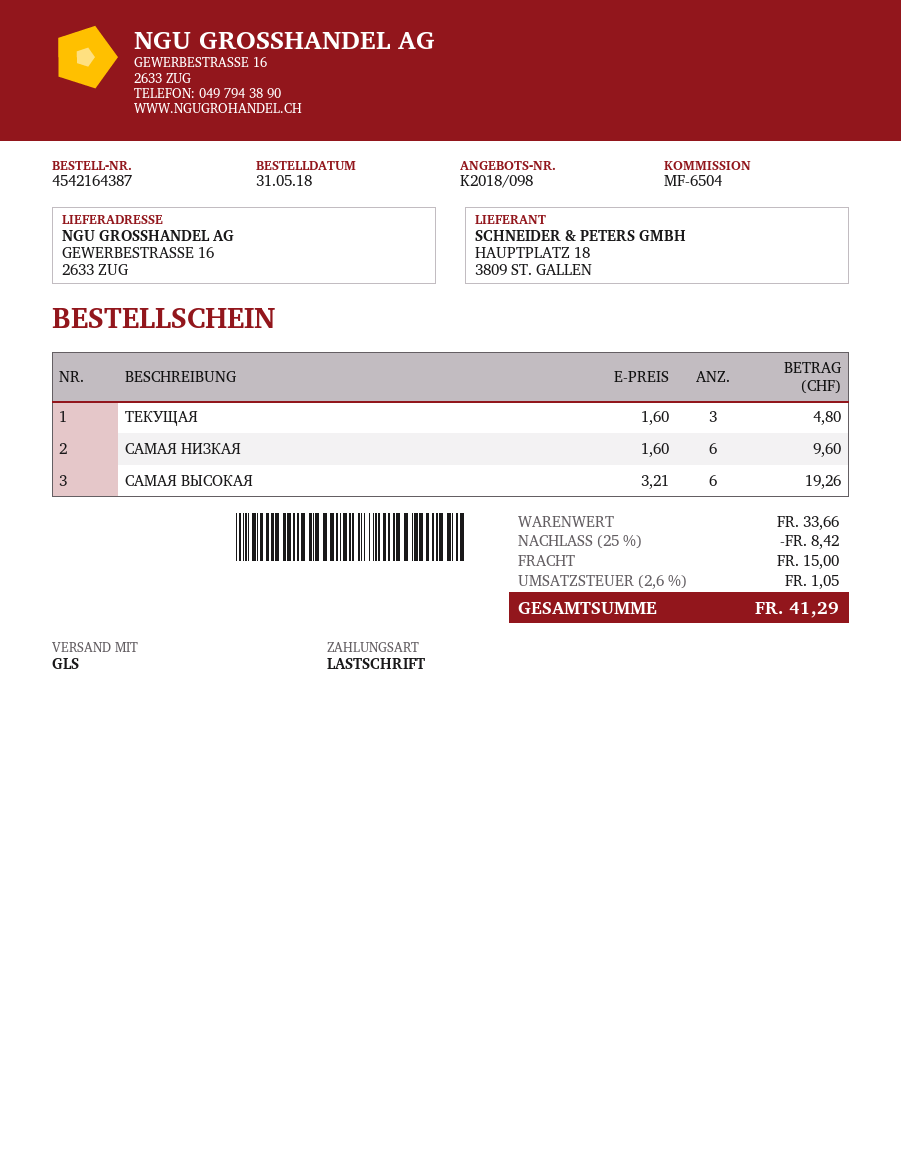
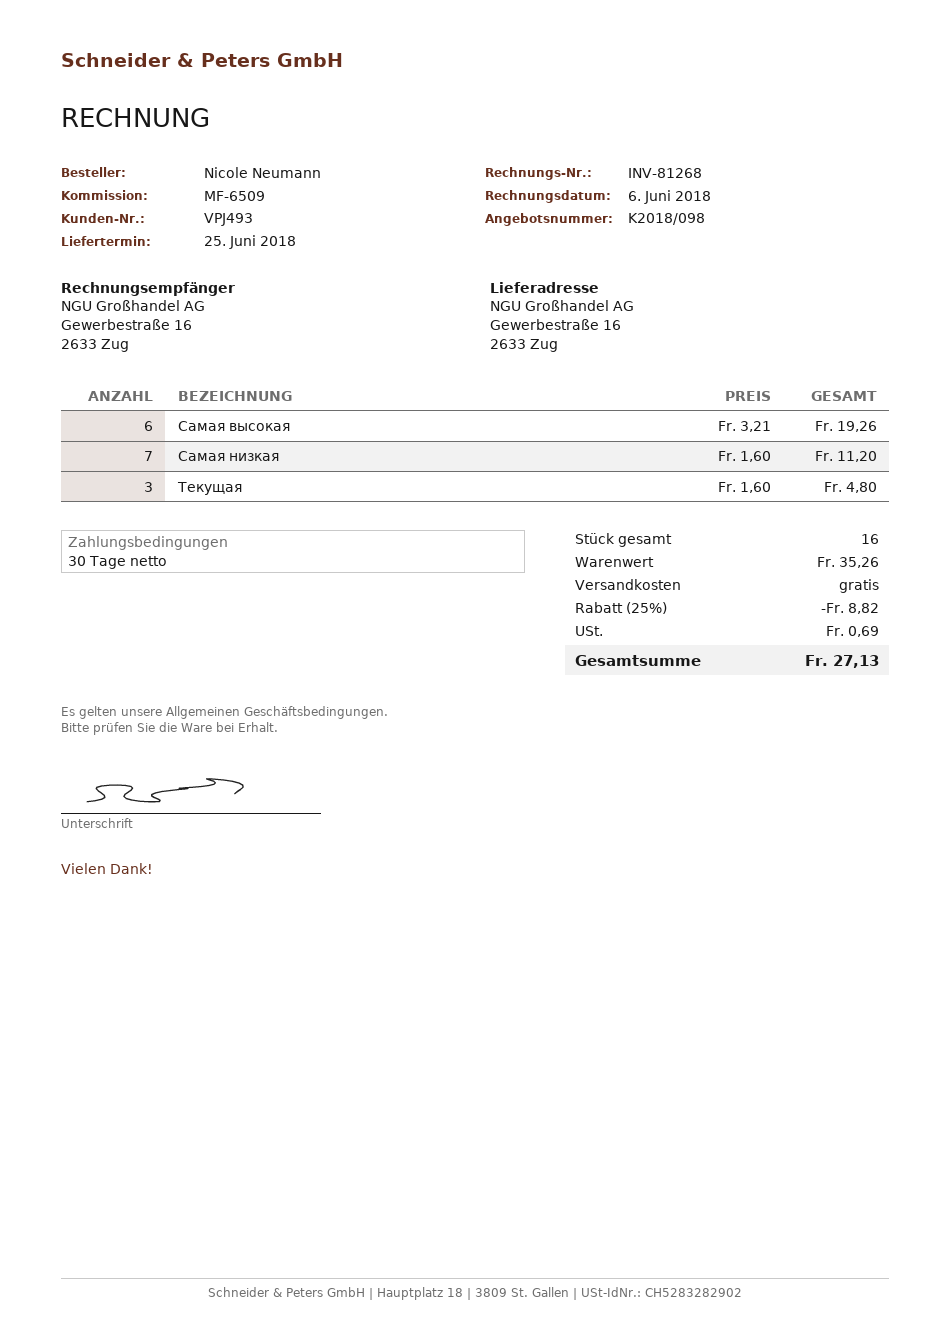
reference: MF-6504 -> MF-6509
САМАЯ НИЗКАЯ: 6 x 1.60 = 9.60 -> 7 x 1.60 = 11.20
subtotal: 33.66 -> 35.26
discount: 25% = 8.42 -> 25% = 8.82
shipping: 15.00 -> 0.00
tax: 1.05 -> 0.69
total: 41.29 -> 27.13

